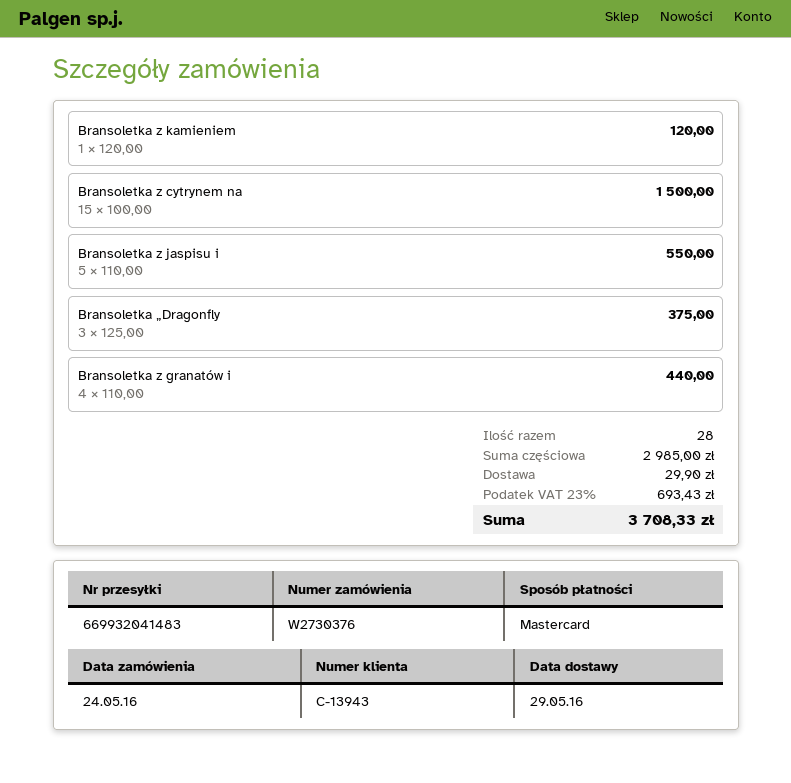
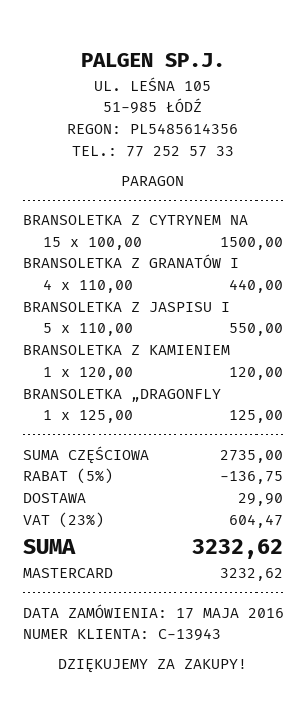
order date: 2016-05-24 -> 2016-05-17
Bransoletka „Dragonfly: 3 x 125.00 = 375.00 -> 1 x 125.00 = 125.00
subtotal: 2985.00 -> 2735.00
discount: none -> 5% = 136.75
tax: 23% = 693.43 -> 23% = 604.47
total: 3708.33 -> 3232.62

